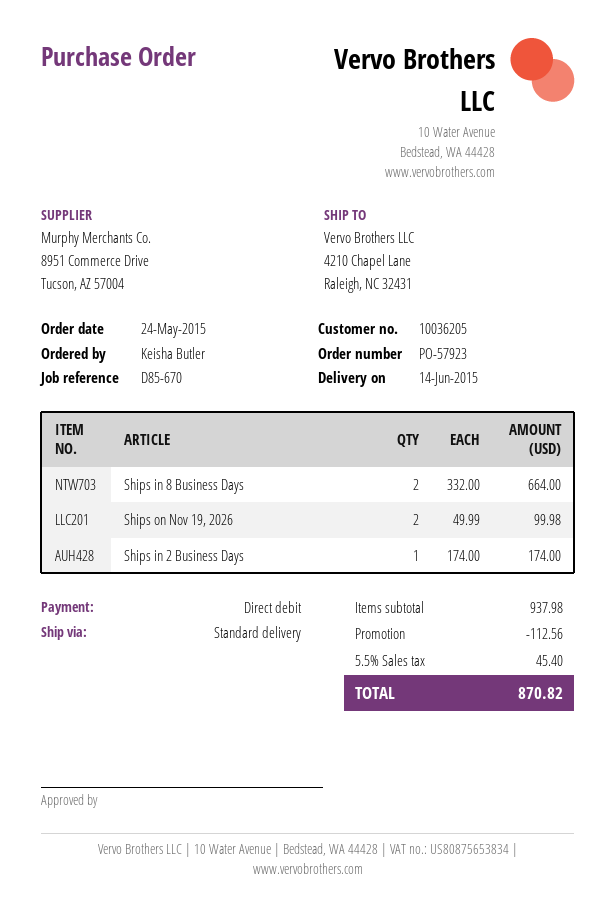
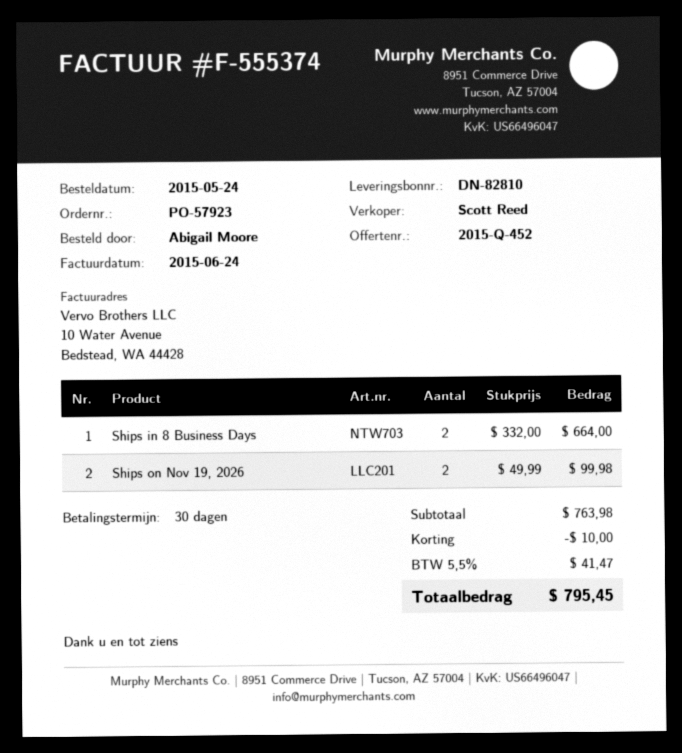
ordered by: Keisha Butler -> Abigail Moore
Ships in 2 Business Days: 1 x 174.00 = 174.00 -> none
subtotal: 937.98 -> 763.98
discount: 112.56 -> 10.00
tax: 5.5% = 45.40 -> 5.5% = 41.47
total: 870.82 -> 795.45

